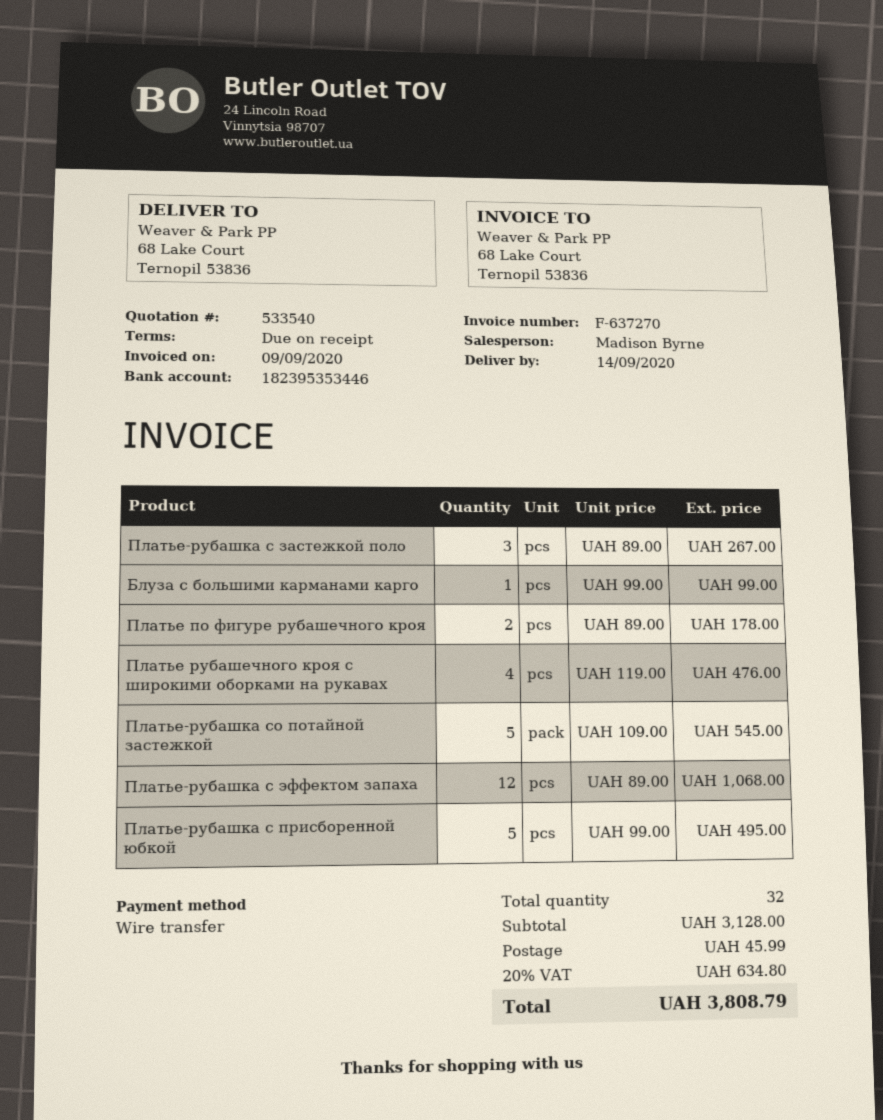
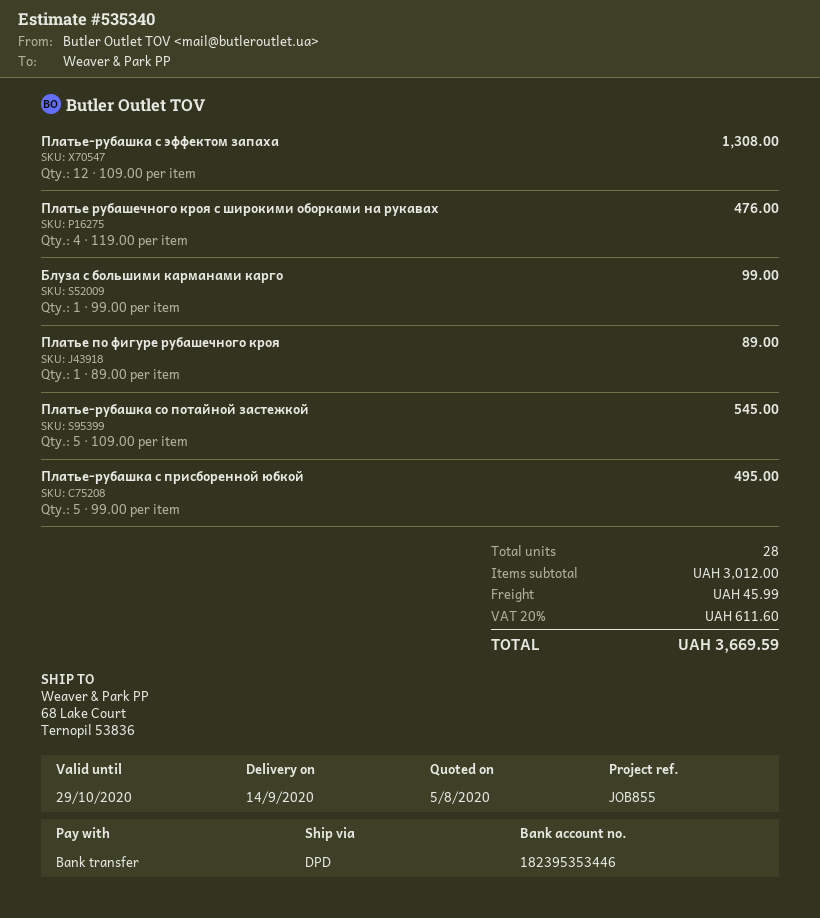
quote number: 533540 -> 535340
Платье-рубашка с застежкой поло: 3 x 89.00 = 267.00 -> none
Платье по фигуре рубашечного кроя: 2 x 89.00 = 178.00 -> 1 x 89.00 = 89.00
Платье-рубашка с эффектом запаха: 12 x 89.00 = 1068.00 -> 12 x 109.00 = 1308.00
total quantity: 32 -> 28
subtotal: 3128.00 -> 3012.00
tax: 20% = 634.80 -> 20% = 611.60
total: 3808.79 -> 3669.59

